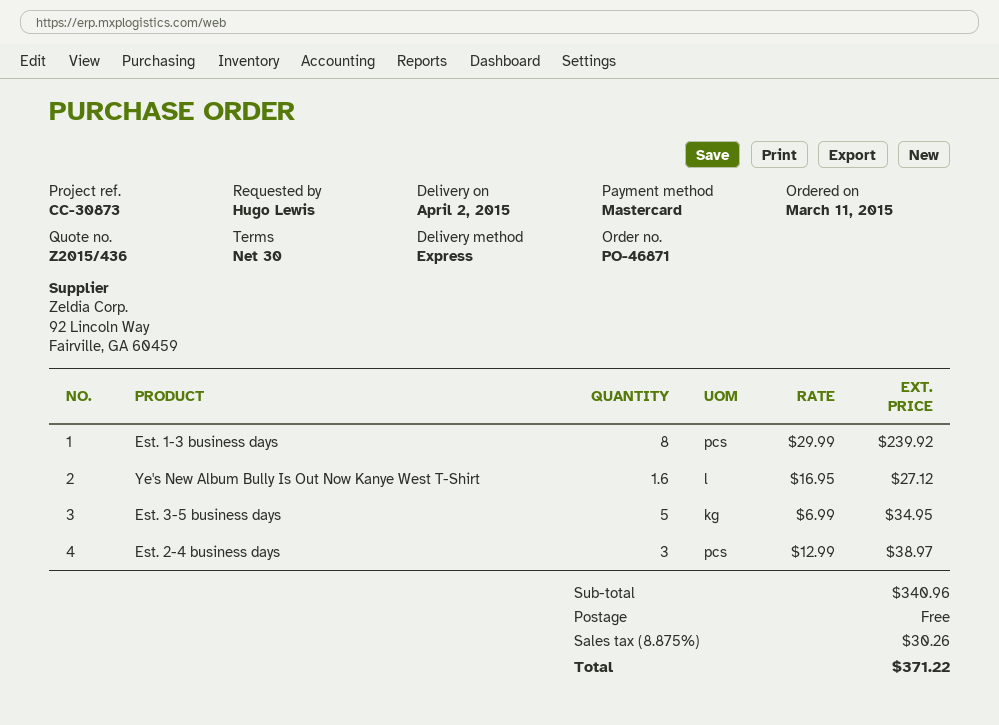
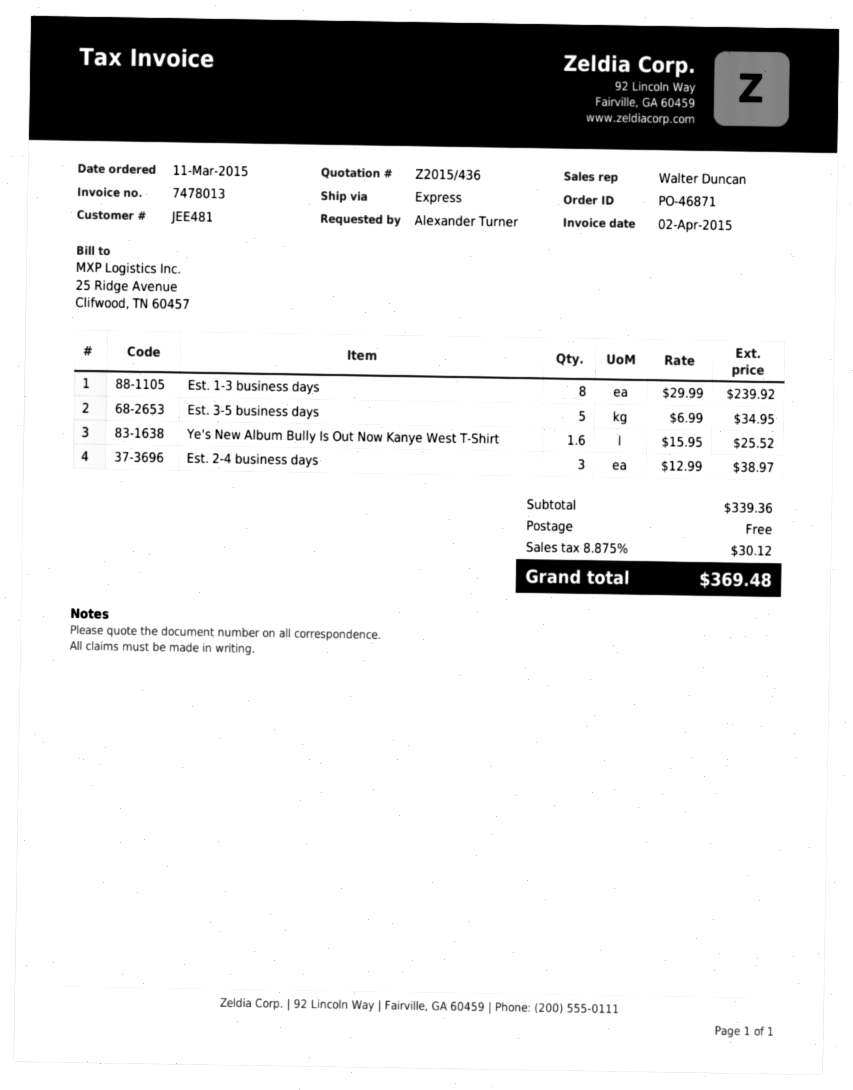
ordered by: Hugo Lewis -> Alexander Turner
Ye's New Album Bully Is Out Now Kanye West T-Shirt: 1.6 x 16.95 = 27.12 -> 1.6 x 15.95 = 25.52
subtotal: 340.96 -> 339.36
tax: 8.875% = 30.26 -> 8.875% = 30.12
total: 371.22 -> 369.48

